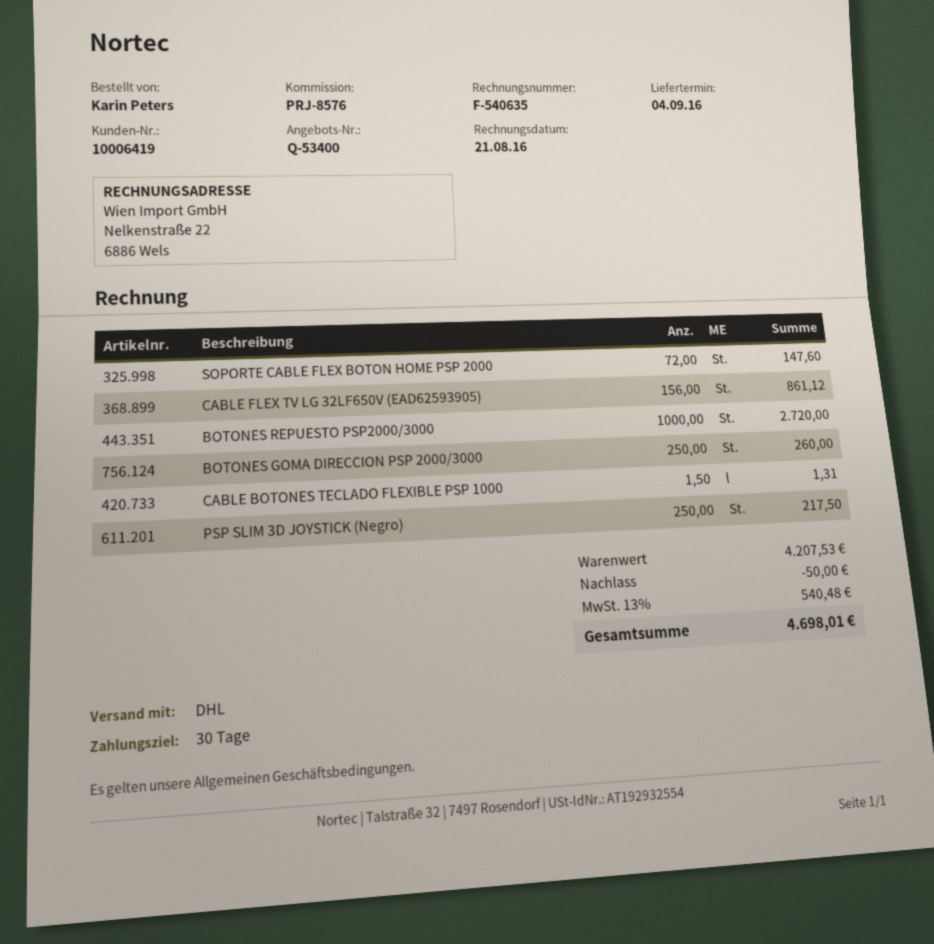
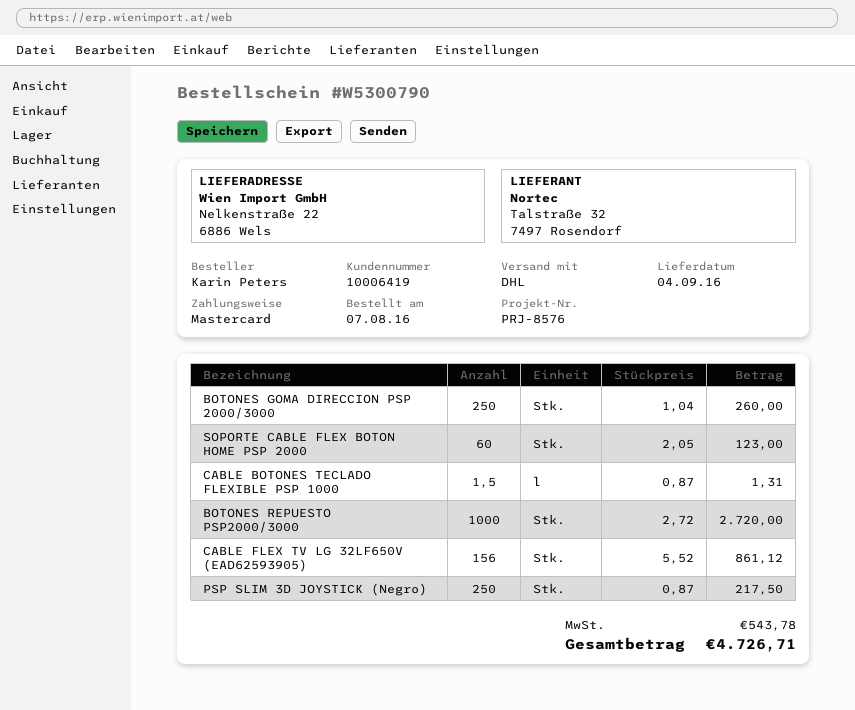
SOPORTE CABLE FLEX BOTON HOME PSP 2000: 72 for 147.60 -> 60 for 123.00
discount: 50.00 -> none
tax: 540.48 -> 543.78
total: 4698.01 -> 4726.71

